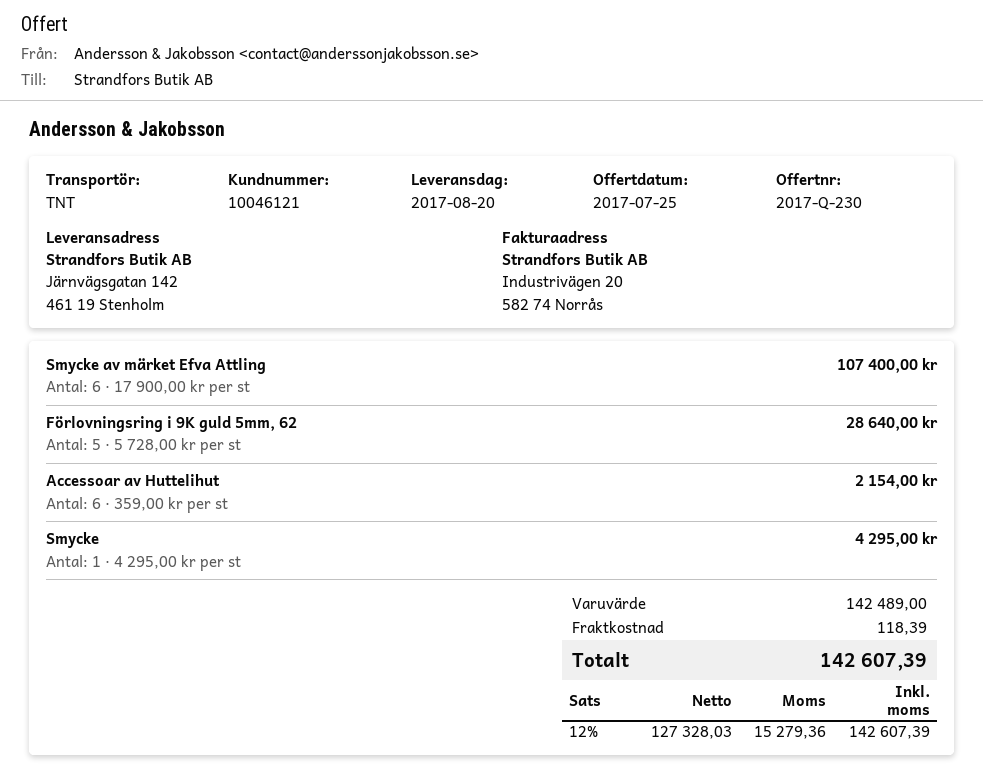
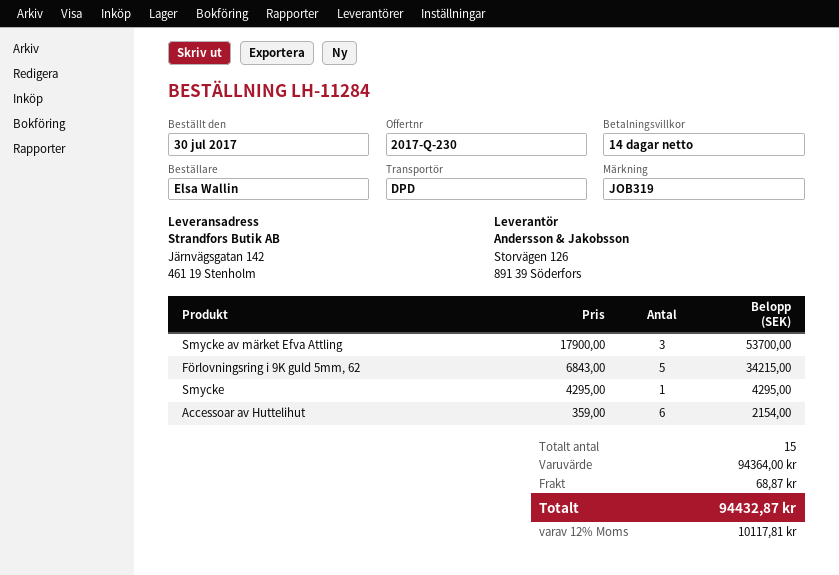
shipping method: TNT -> DPD
Smycke av märket Efva Attling: 6 x 17900.00 = 107400.00 -> 3 x 17900.00 = 53700.00
Förlovningsring i 9K guld 5mm, 62: 5 x 5728.00 = 28640.00 -> 5 x 6843.00 = 34215.00
subtotal: 142489.00 -> 94364.00
shipping: 118.39 -> 68.87
tax: 12% = 15279.36 -> 12% = 10117.81
total: 142607.39 -> 94432.87

